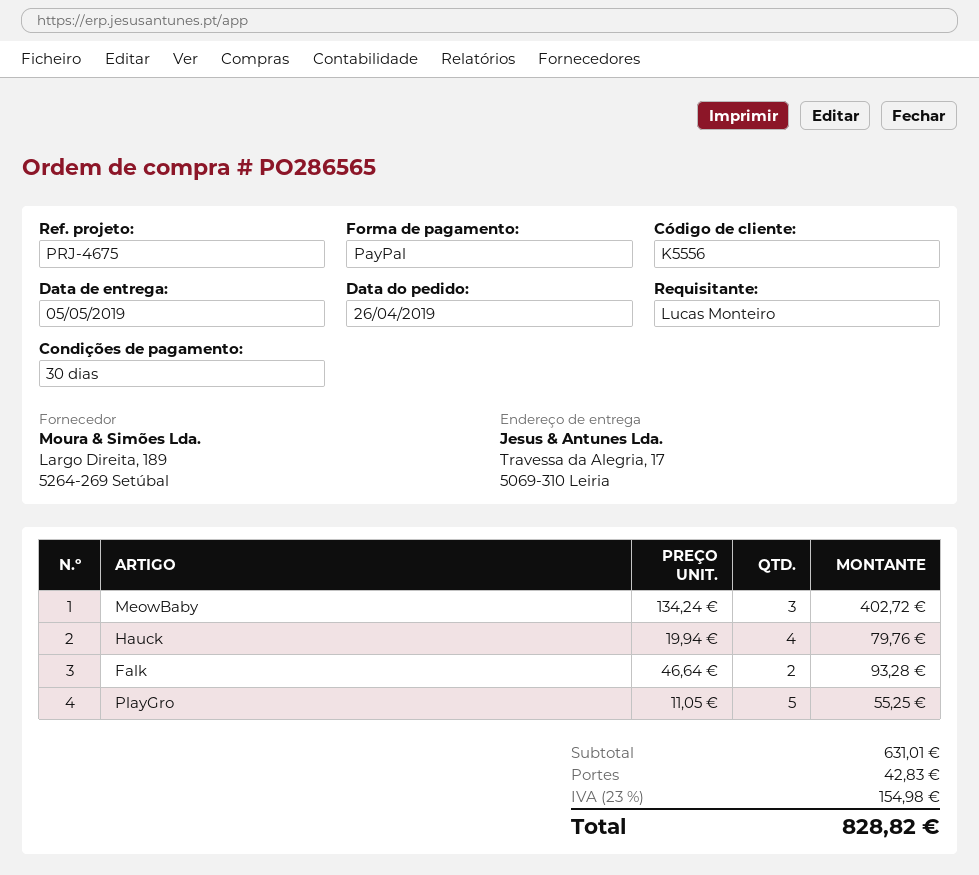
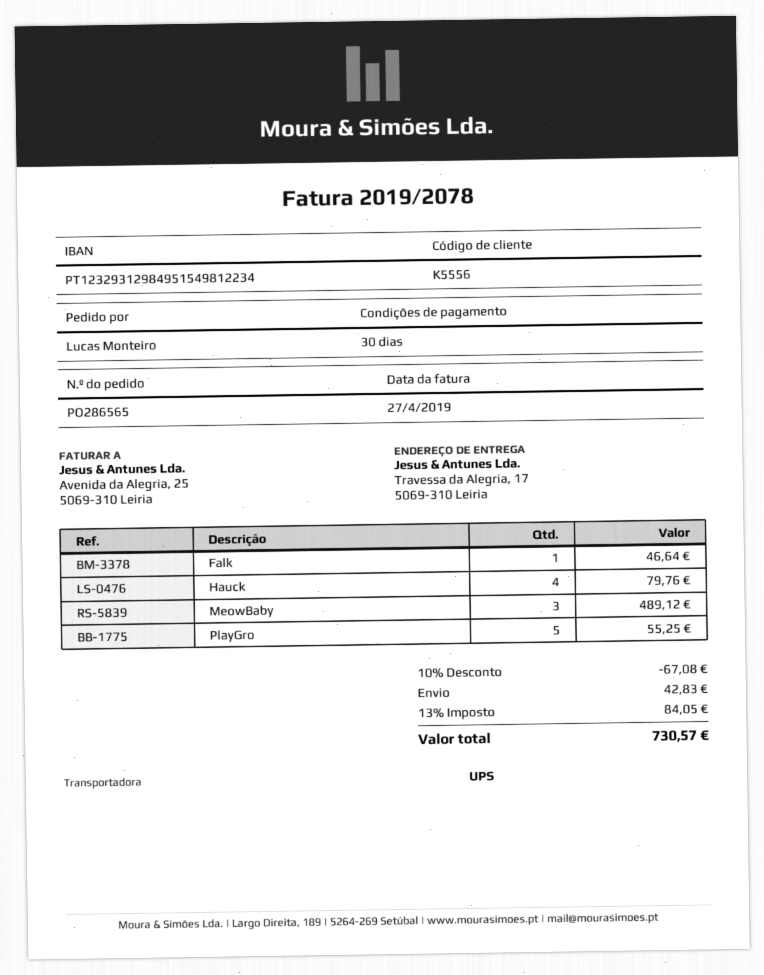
MeowBaby: 3 for 402.72 -> 3 for 489.12
Falk: 2 for 93.28 -> 1 for 46.64
discount: none -> 10% = 67.08
tax: 23% = 154.98 -> 13% = 84.05
total: 828.82 -> 730.57

